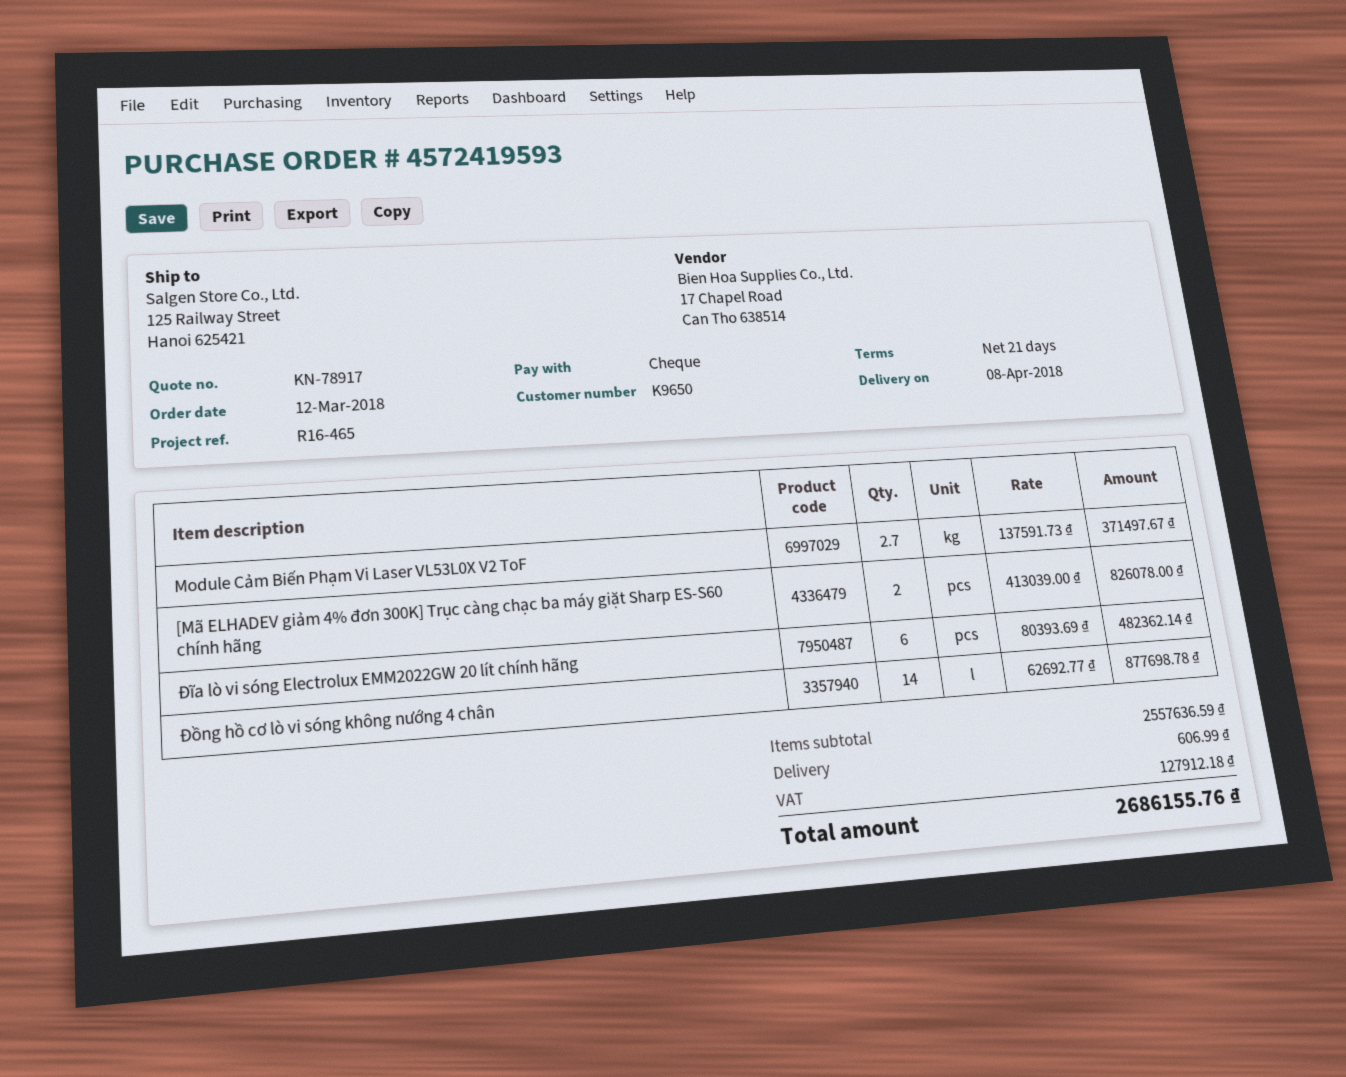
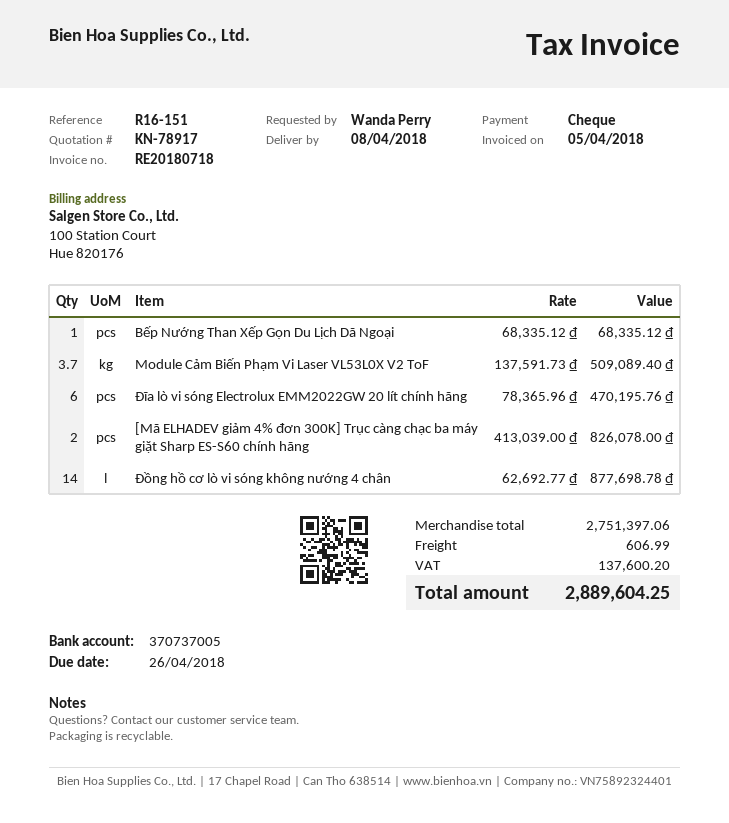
reference: R16-465 -> R16-151
Module Cảm Biến Phạm Vi Laser VL53L0X V2 ToF: 2.7 x 137591.73 = 371497.67 -> 3.7 x 137591.73 = 509089.40
Đĩa lò vi sóng Electrolux EMM2022GW 20 lít chính hãng: 6 x 80393.69 = 482362.14 -> 6 x 78365.96 = 470195.76
Bếp Nướng Than Xếp Gọn Du Lịch Dã Ngoại: none -> 1 x 68335.12 = 68335.12
subtotal: 2557636.59 -> 2751397.06
tax: 127912.18 -> 137600.20
total: 2686155.76 -> 2889604.25

